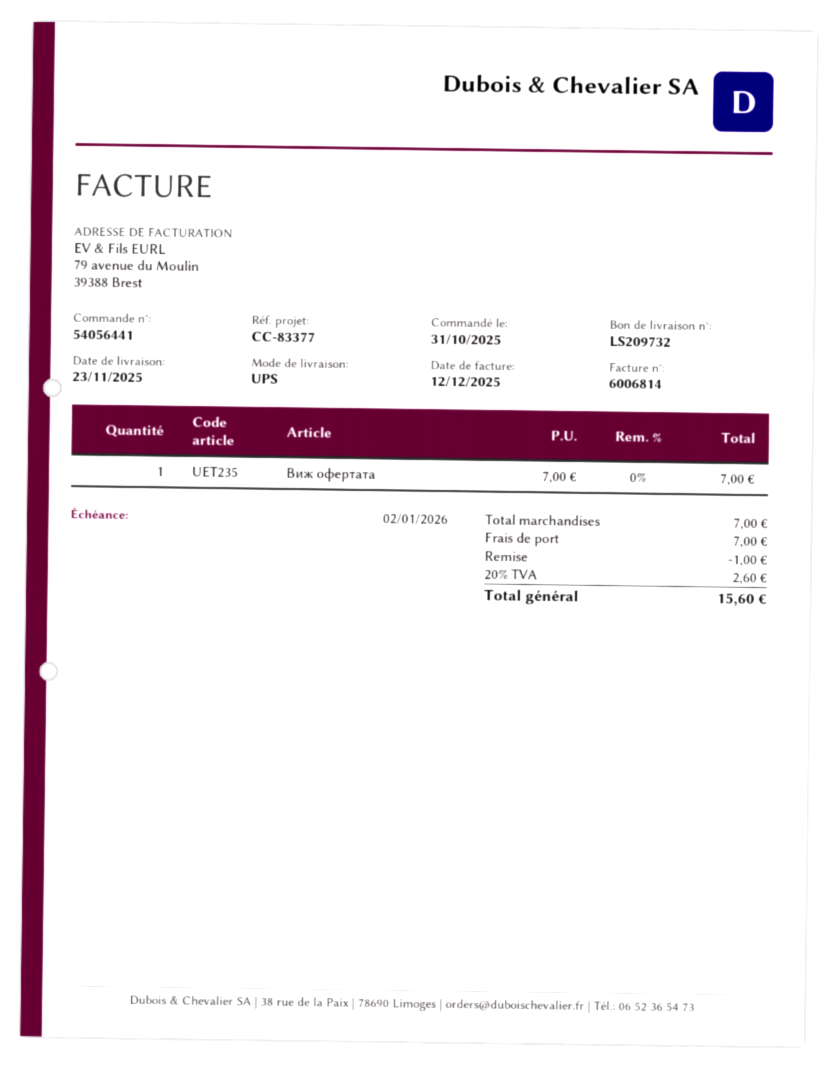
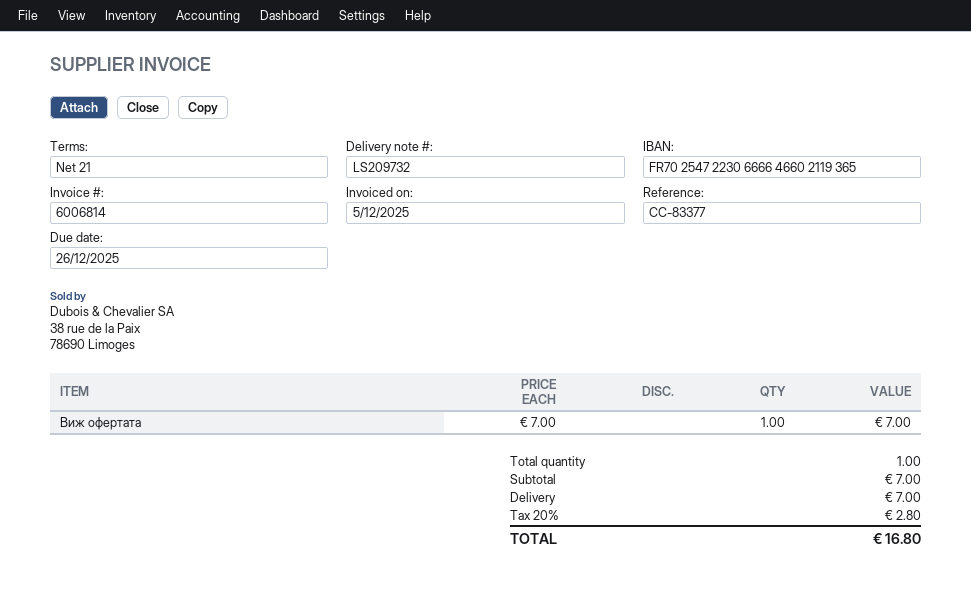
invoice date: 2025-12-12 -> 2025-12-05
due date: 2026-01-02 -> 2025-12-26
discount: 1.00 -> none
tax: 20% = 2.60 -> 20% = 2.80
total: 15.60 -> 16.80

